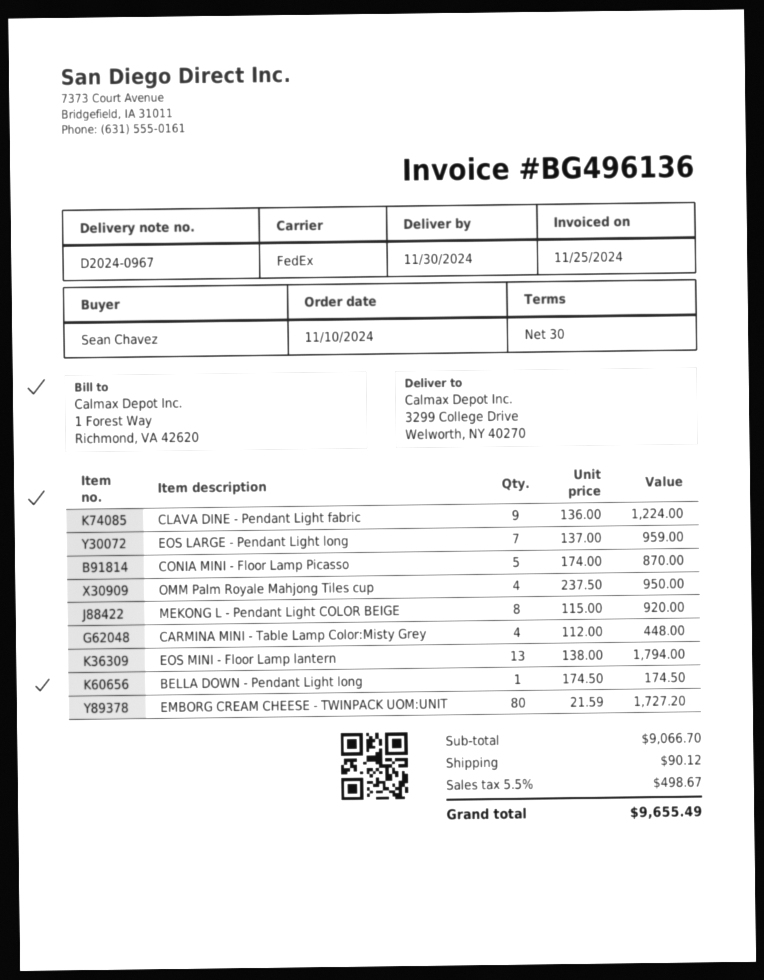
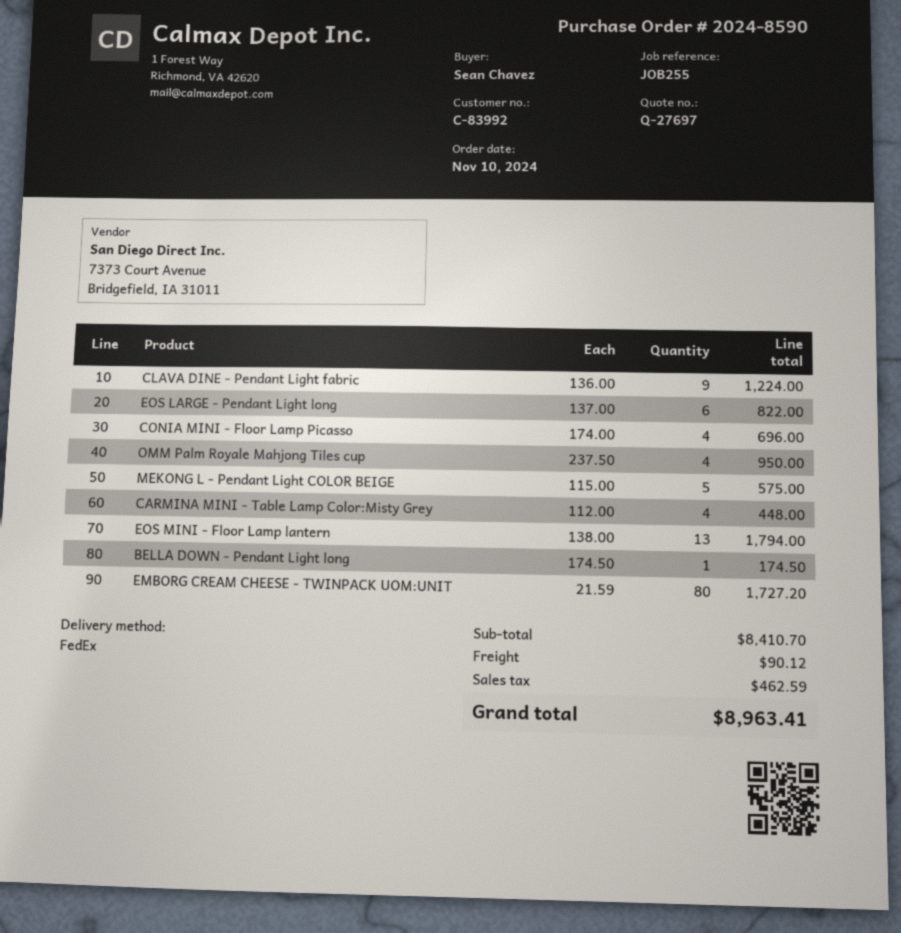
EOS LARGE - Pendant Light long: 7 x 137.00 = 959.00 -> 6 x 137.00 = 822.00
CONIA MINI - Floor Lamp Picasso: 5 x 174.00 = 870.00 -> 4 x 174.00 = 696.00
MEKONG L - Pendant Light COLOR BEIGE: 8 x 115.00 = 920.00 -> 5 x 115.00 = 575.00
subtotal: 9066.70 -> 8410.70
tax: 498.67 -> 462.59
total: 9655.49 -> 8963.41

